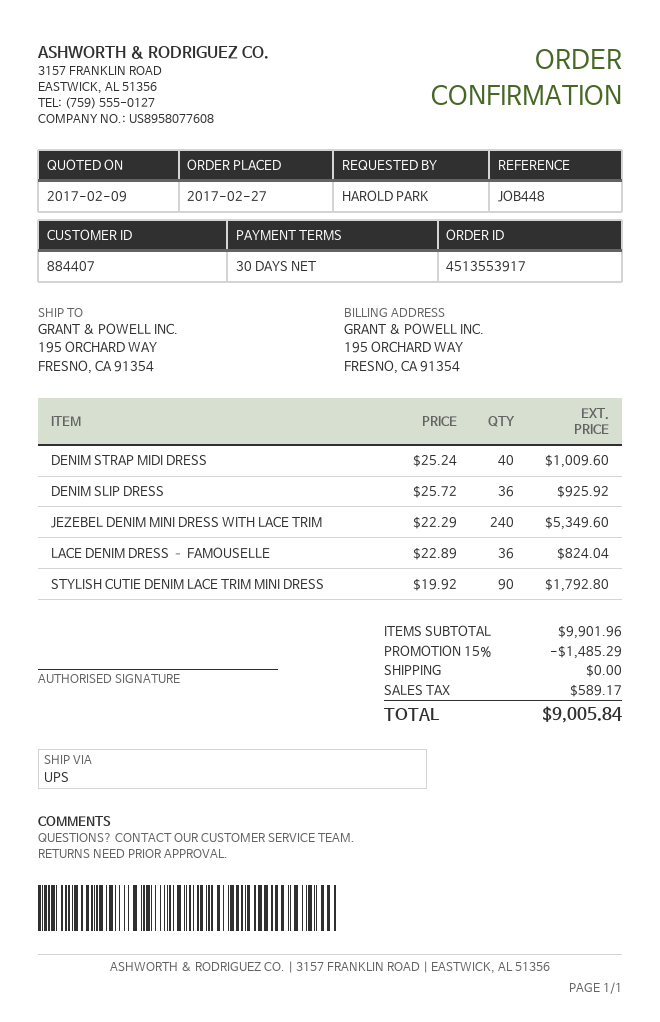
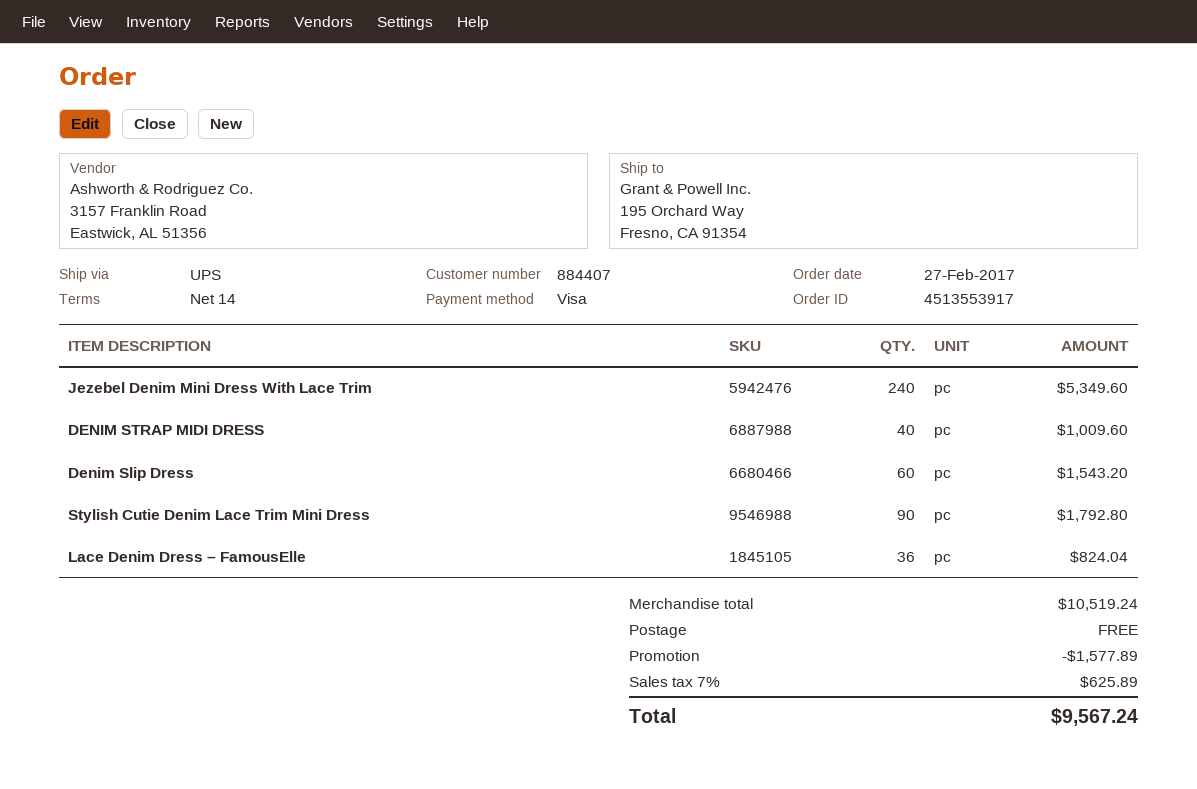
payment terms: 30 days -> 14 days
DENIM SLIP DRESS: 36 for 925.92 -> 60 for 1543.20
subtotal: 9901.96 -> 10519.24
discount: 1485.29 -> 1577.89
tax: 589.17 -> 625.89
total: 9005.84 -> 9567.24

